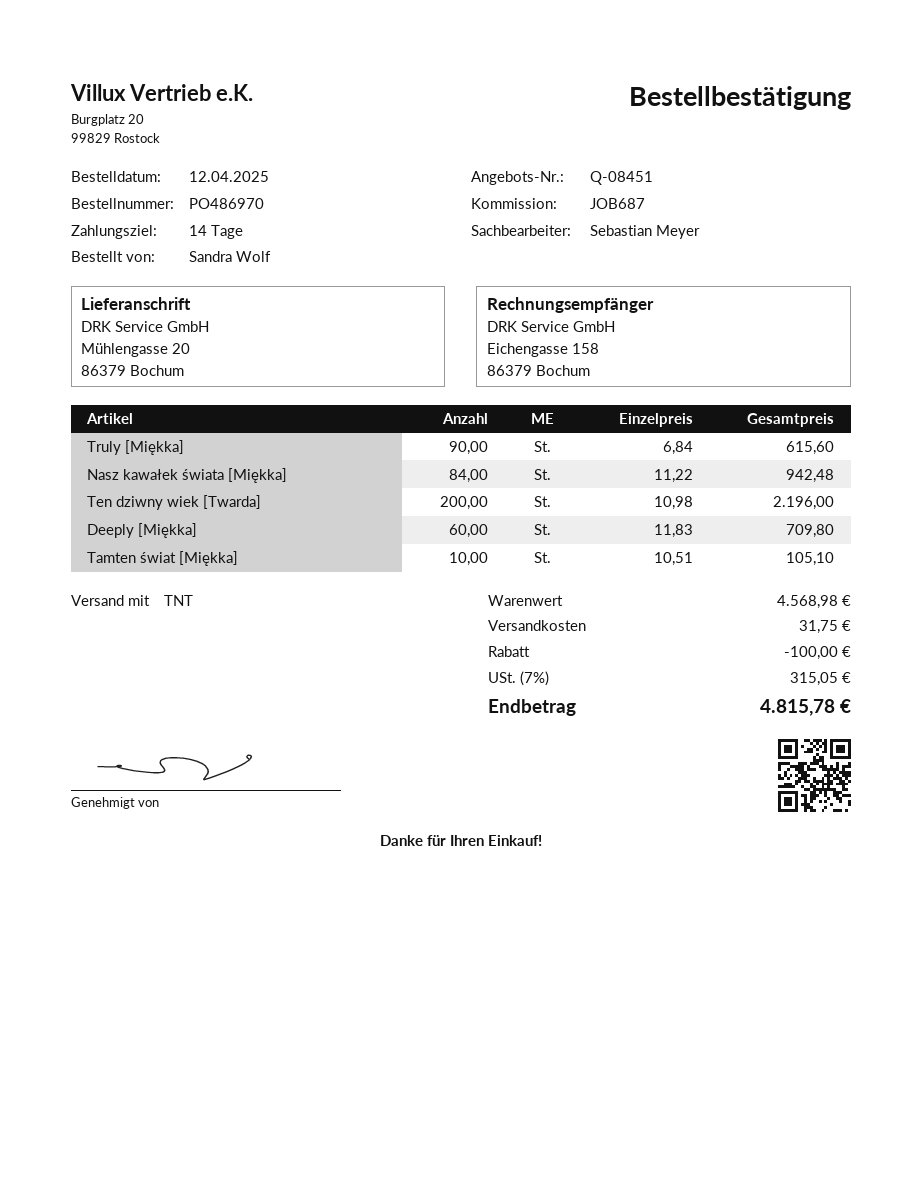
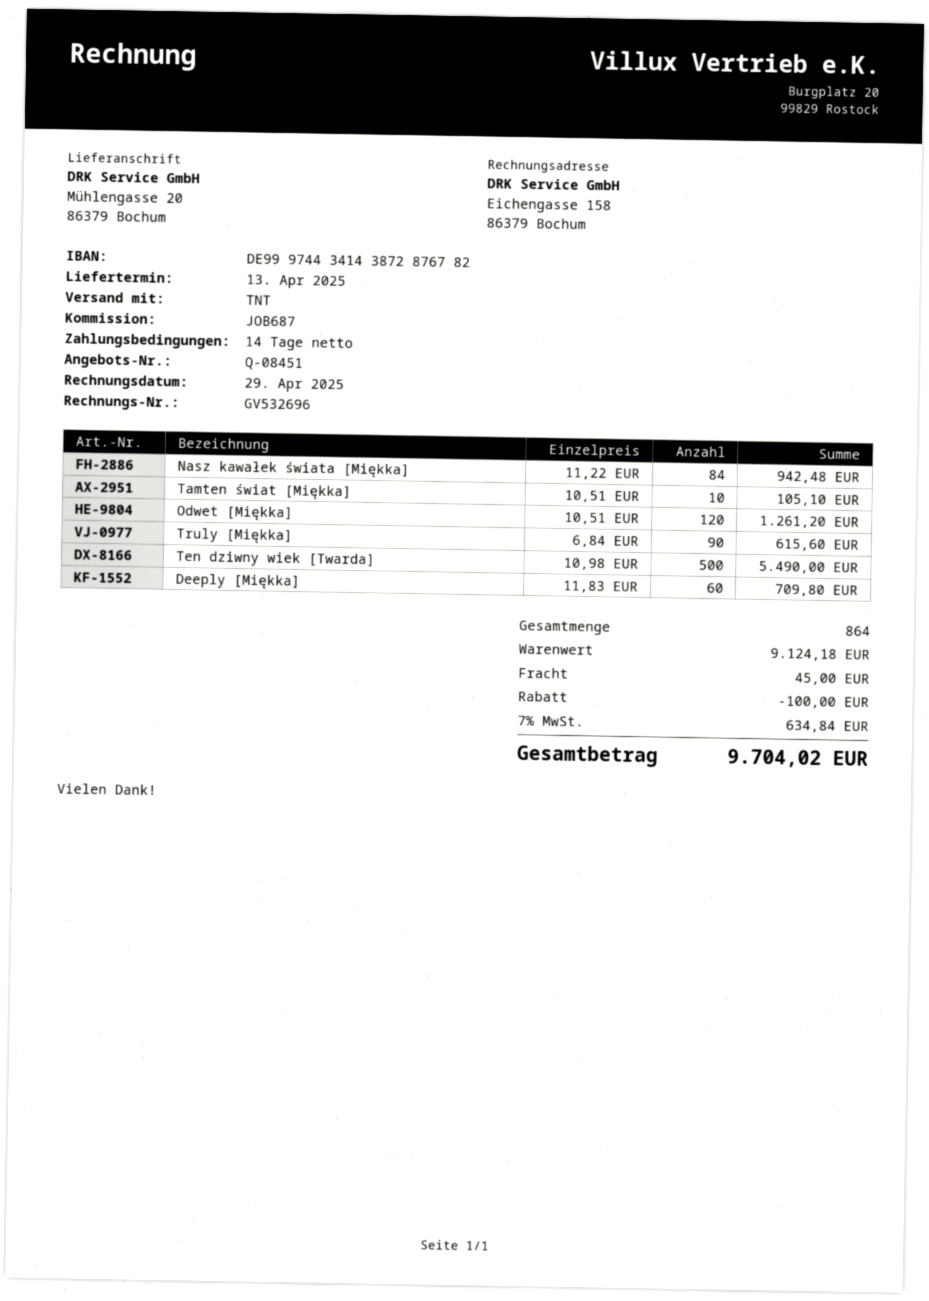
Ten dziwny wiek [Twarda]: 200 x 10.98 = 2196.00 -> 500 x 10.98 = 5490.00
Odwet [Miękka]: none -> 120 x 10.51 = 1261.20
subtotal: 4568.98 -> 9124.18
shipping: 31.75 -> 45.00
tax: 7% = 315.05 -> 7% = 634.84
total: 4815.78 -> 9704.02

